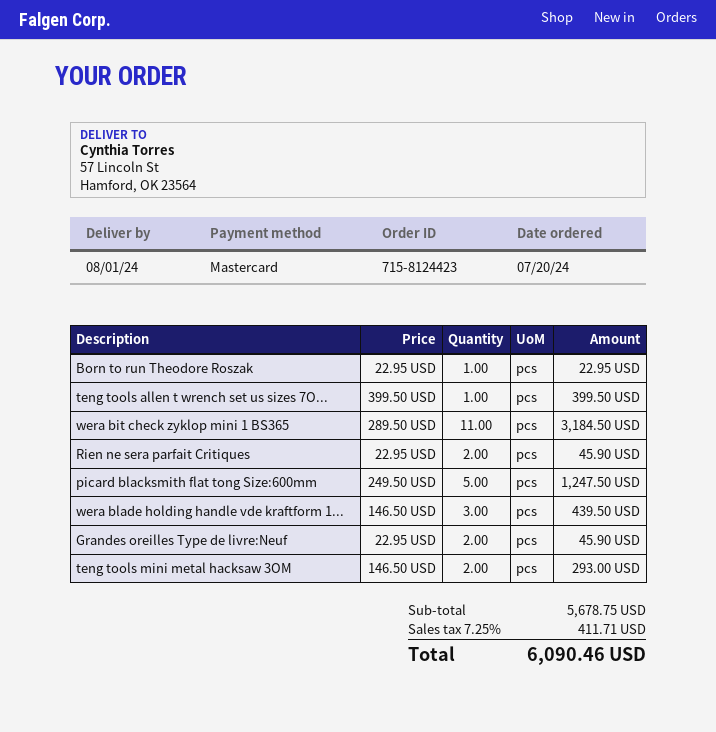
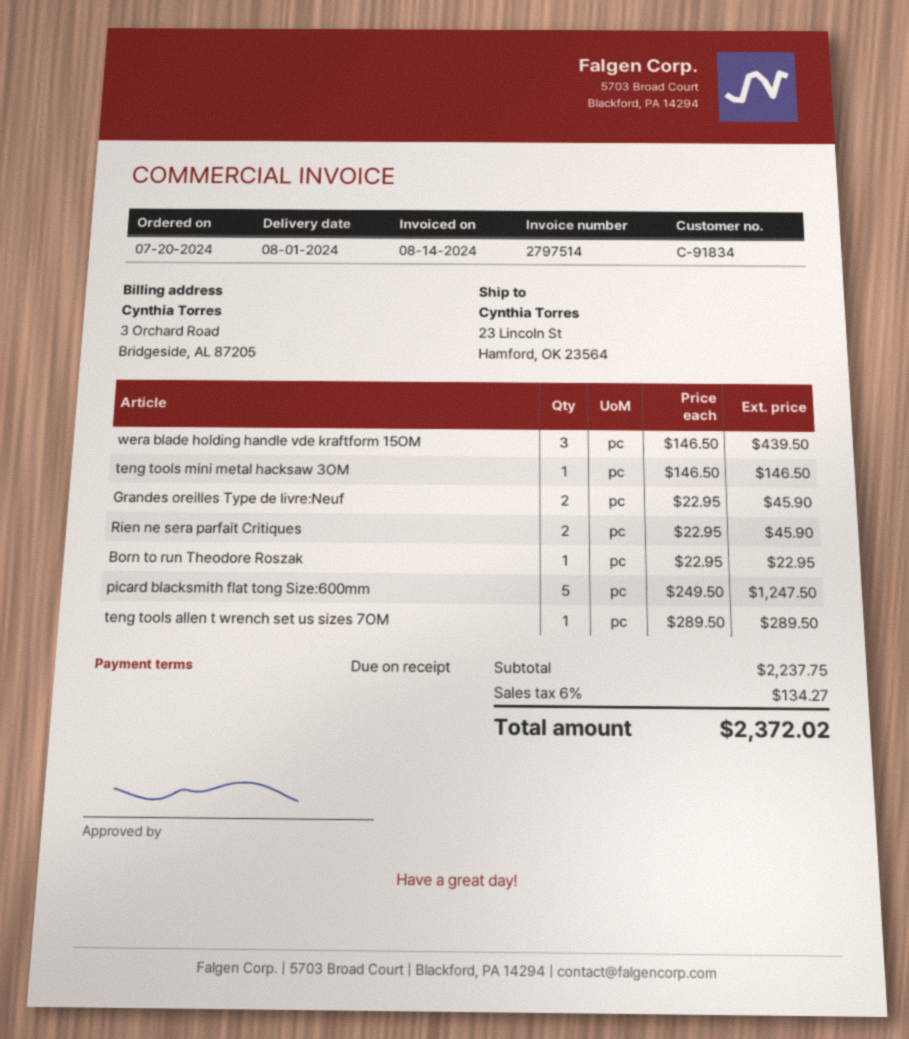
ship to: 57 Lincoln St, Hamford, OK 23564 -> 23 Lincoln St, Hamford, OK 23564
teng tools allen t wrench set us sizes 7O...: 1 x 399.50 = 399.50 -> 1 x 289.50 = 289.50
wera bit check zyklop mini 1 BS365: 11 x 289.50 = 3184.50 -> none
teng tools mini metal hacksaw 3OM: 2 x 146.50 = 293.00 -> 1 x 146.50 = 146.50
subtotal: 5678.75 -> 2237.75
tax: 7.25% = 411.71 -> 6% = 134.27
total: 6090.46 -> 2372.02

